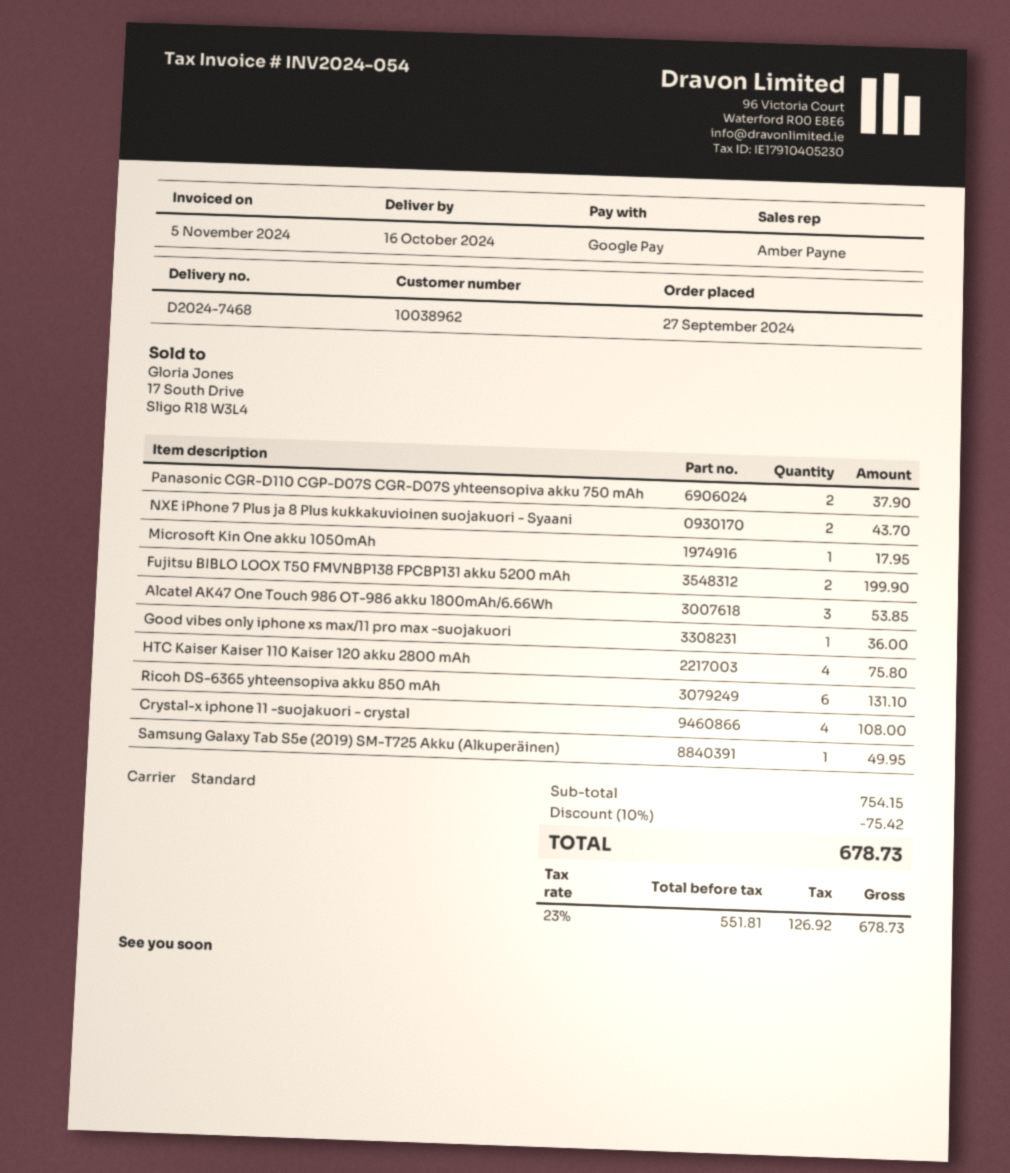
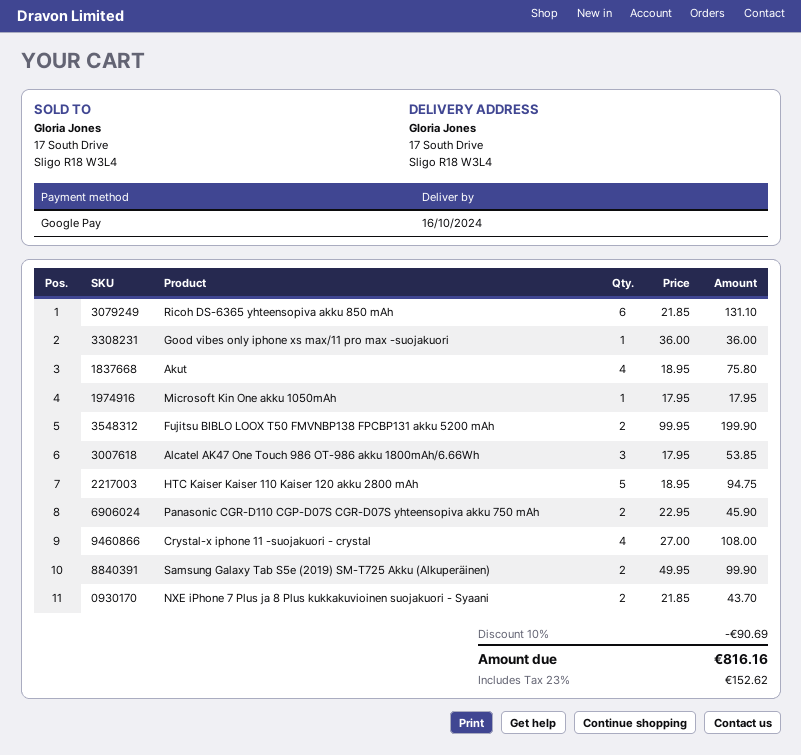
Panasonic CGR-D110 CGP-D07S CGR-D07S yhteensopiva akku 750 mAh: 2 for 37.90 -> 2 for 45.90
HTC Kaiser Kaiser 110 Kaiser 120 akku 2800 mAh: 4 for 75.80 -> 5 for 94.75
Samsung Galaxy Tab S5e (2019) SM-T725 Akku (Alkuperäinen): 1 for 49.95 -> 2 for 99.90
Akut: none -> 4 for 75.80
discount: 10% = 75.42 -> 10% = 90.69
tax: 23% = 126.92 -> 23% = 152.62
total: 678.73 -> 816.16

